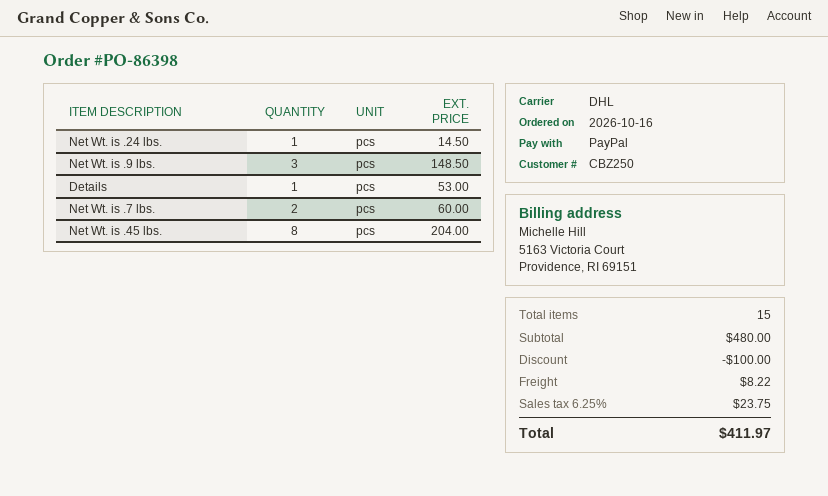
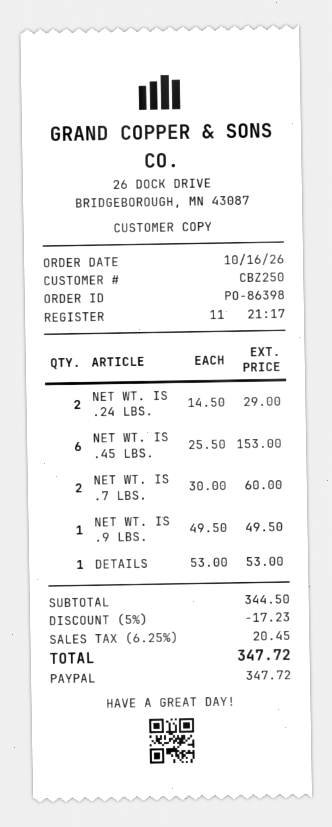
Net Wt. is .24 lbs.: 1 for 14.50 -> 2 for 29.00
Net Wt. is .9 lbs.: 3 for 148.50 -> 1 for 49.50
Net Wt. is .45 lbs.: 8 for 204.00 -> 6 for 153.00
subtotal: 480.00 -> 344.50
discount: 100.00 -> 17.23
shipping: 8.22 -> none
tax: 6.25% = 23.75 -> 6.25% = 20.45
total: 411.97 -> 347.72

